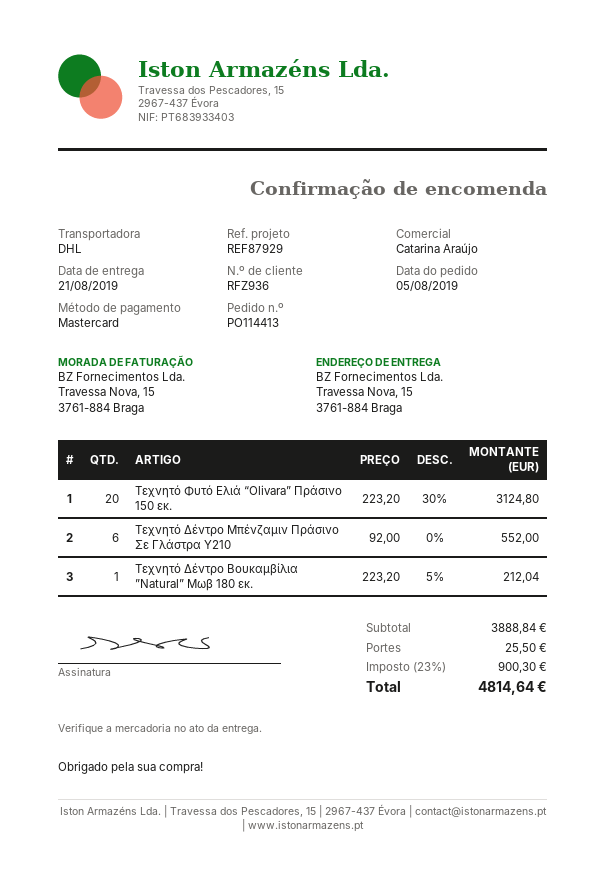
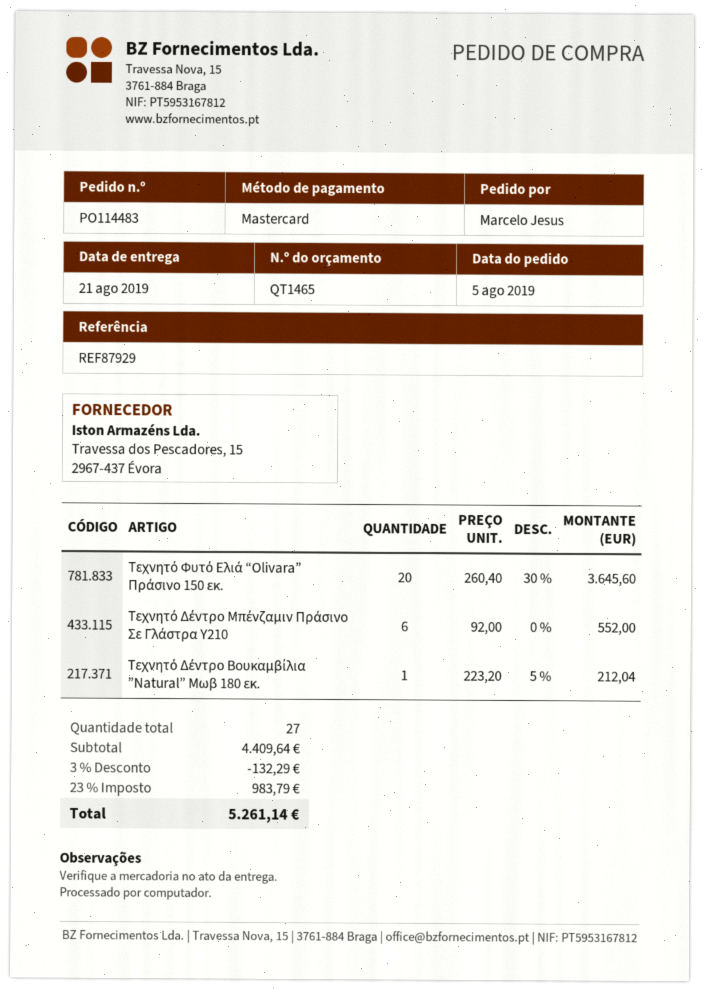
order number: PO114413 -> PO114483
Τεχνητό Φυτό Ελιά “Olivara” Πράσινο 150 εκ.: 20 x 223.20 - 30% = 3124.80 -> 20 x 260.40 - 30% = 3645.60
subtotal: 3888.84 -> 4409.64
discount: none -> 3% = 132.29
shipping: 25.50 -> none
tax: 23% = 900.30 -> 23% = 983.79
total: 4814.64 -> 5261.14

